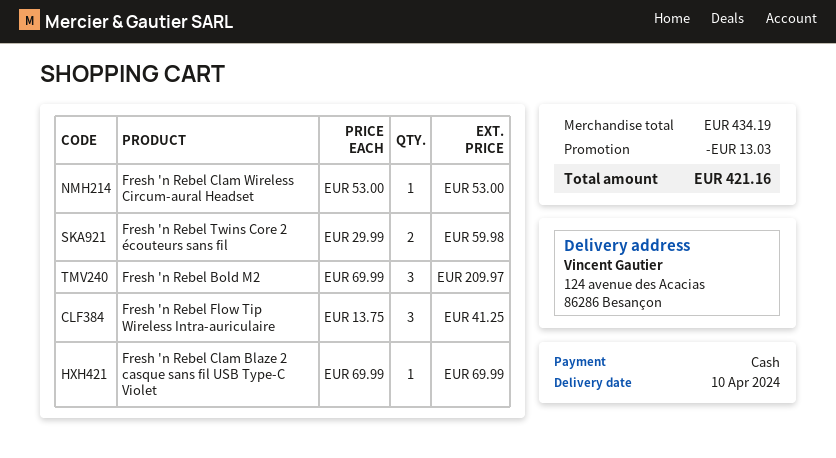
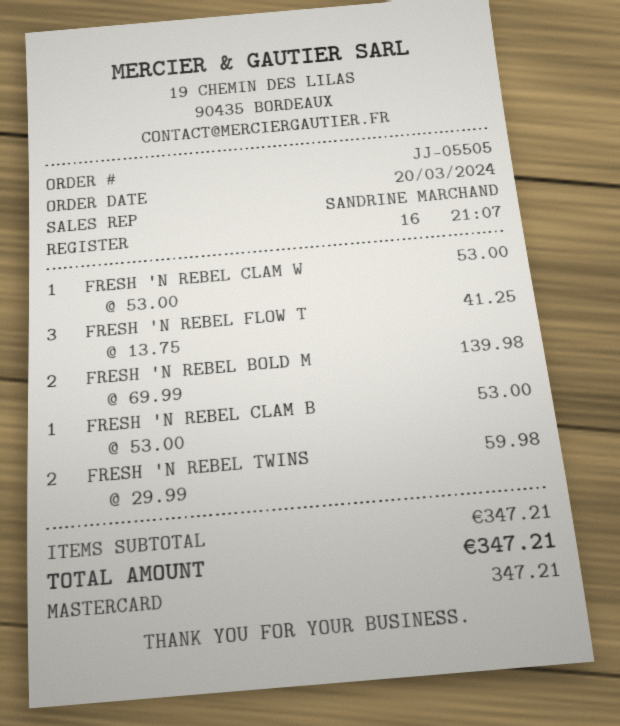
payment method: cash -> Mastercard
Fresh 'n Rebel Bold M2: 3 x 69.99 = 209.97 -> 2 x 69.99 = 139.98
Fresh 'n Rebel Clam Blaze 2 casque sans fil USB Type-C Violet: 1 x 69.99 = 69.99 -> 1 x 53.00 = 53.00
subtotal: 434.19 -> 347.21
discount: 13.03 -> none
total: 421.16 -> 347.21

